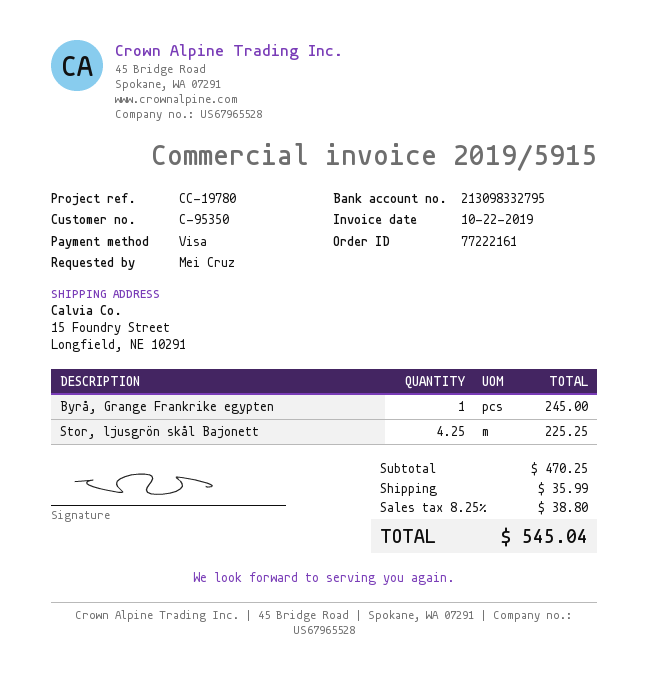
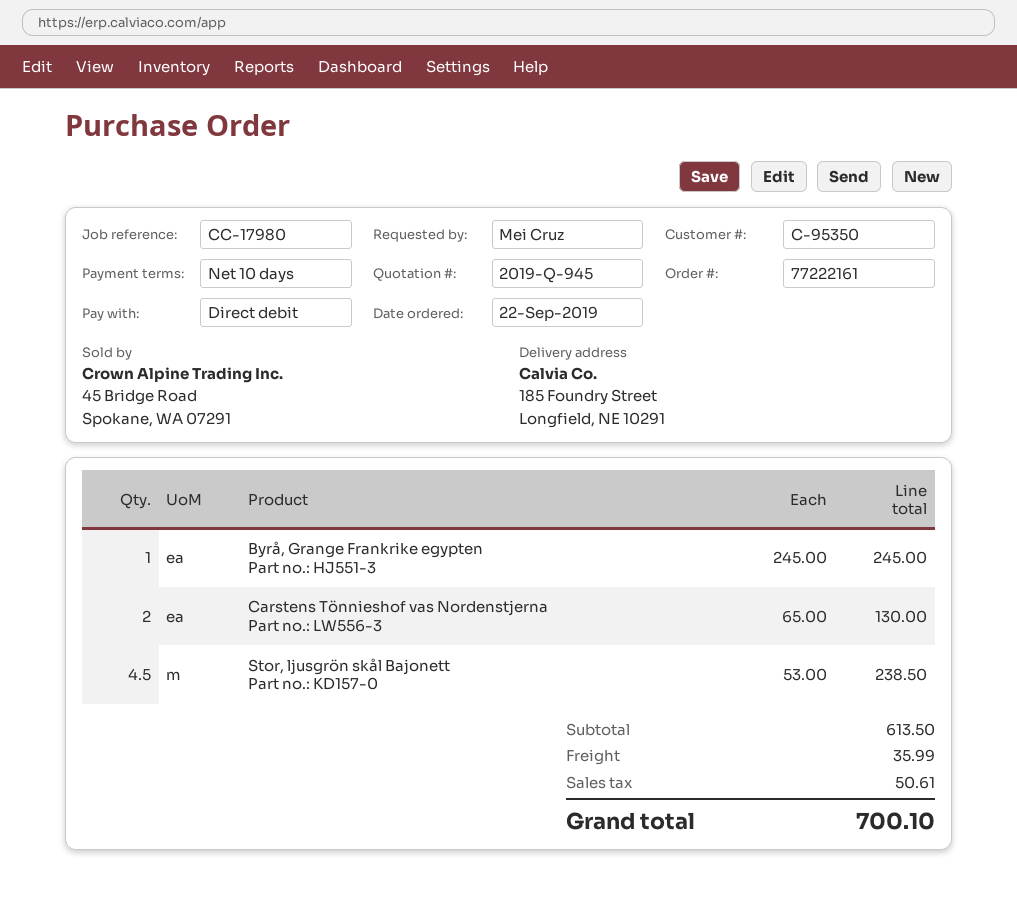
reference: CC-19780 -> CC-17980
payment method: Visa -> direct debit
ship to: 15 Foundry Street, Longfield, NE 10291 -> 185 Foundry Street, Longfield, NE 10291
Stor, ljusgrön skål Bajonett: 4.25 for 225.25 -> 4.5 for 238.50
Carstens Tönnieshof vas Nordenstjerna: none -> 2 for 130.00
subtotal: 470.25 -> 613.50
tax: 38.80 -> 50.61
total: 545.04 -> 700.10

